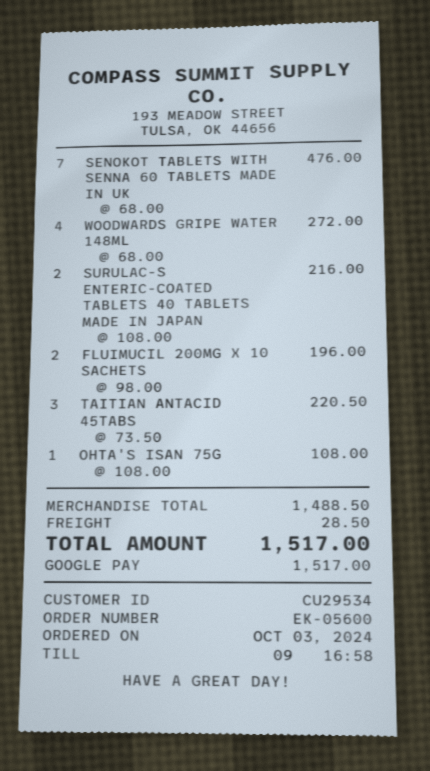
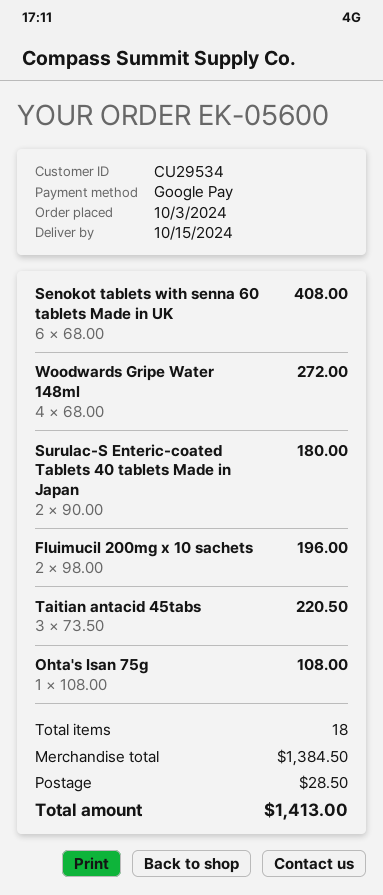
SENOKOT TABLETS WITH SENNA 60 TABLETS MADE IN UK: 7 x 68.00 = 476.00 -> 6 x 68.00 = 408.00
SURULAC-S ENTERIC-COATED TABLETS 40 TABLETS MADE IN JAPAN: 2 x 108.00 = 216.00 -> 2 x 90.00 = 180.00
subtotal: 1488.50 -> 1384.50
total: 1517.00 -> 1413.00

